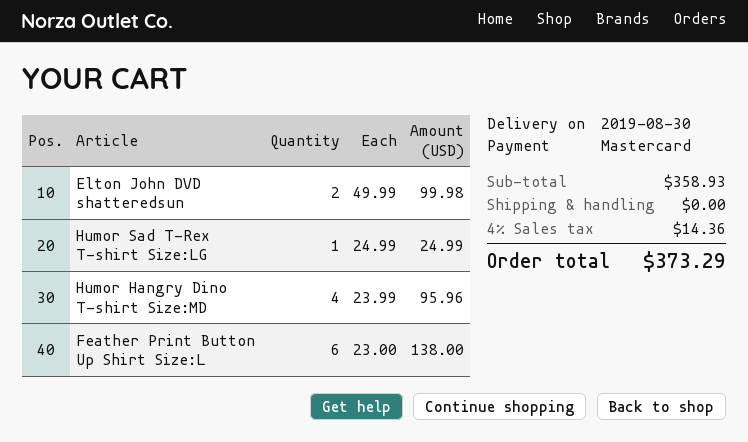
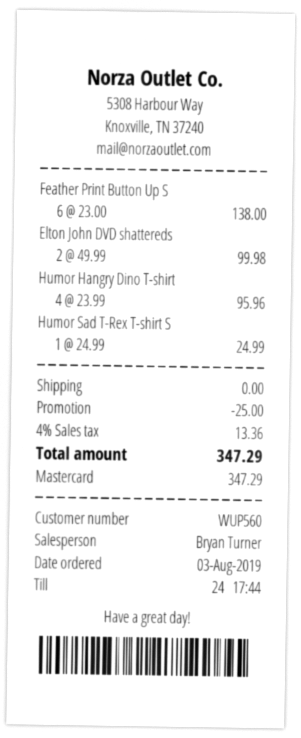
discount: none -> 25.00
tax: 4% = 14.36 -> 4% = 13.36
total: 373.29 -> 347.29

